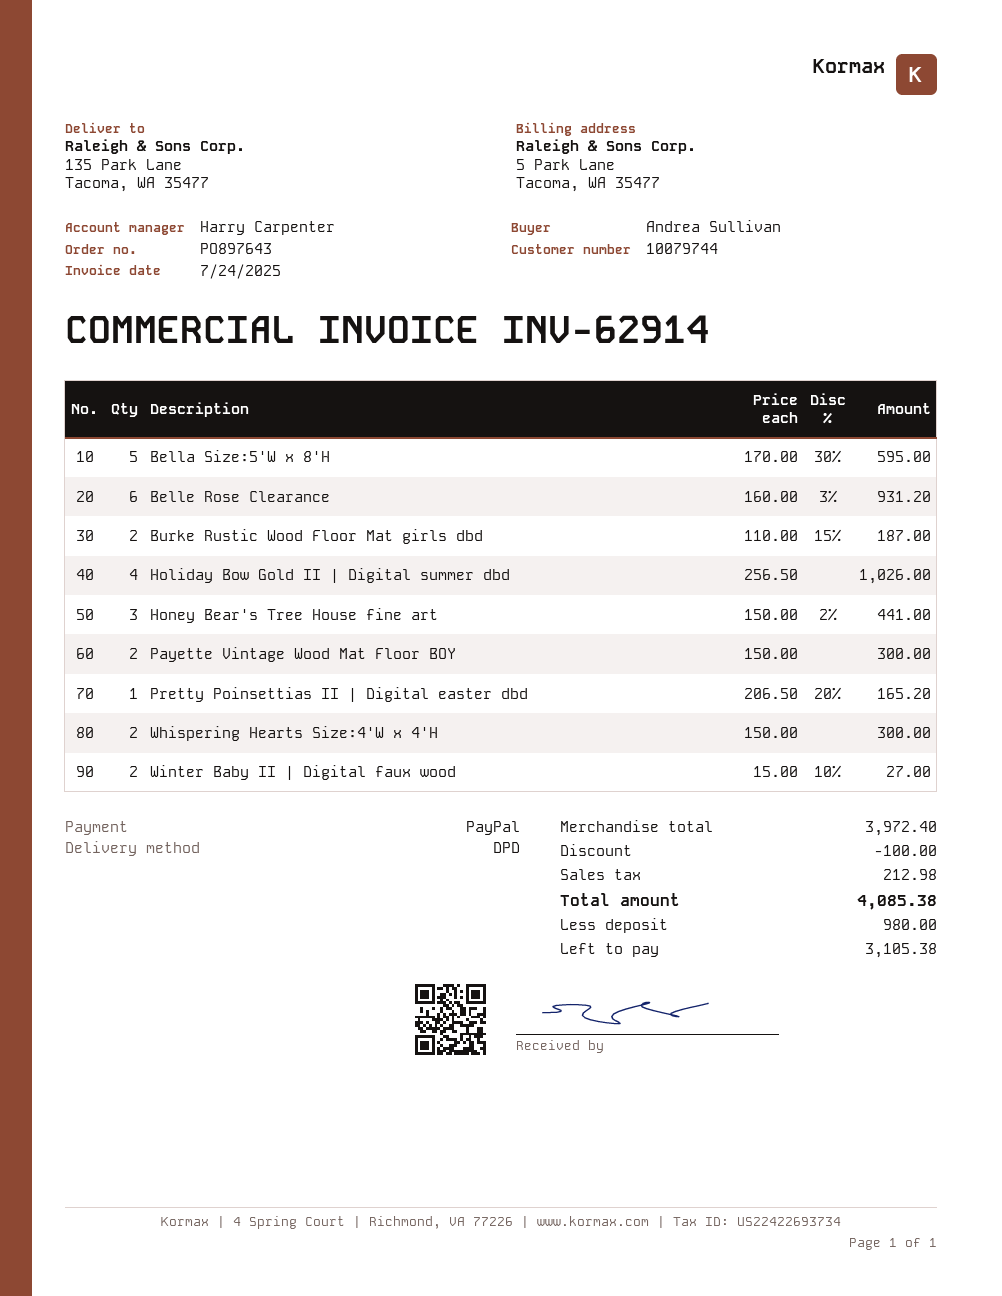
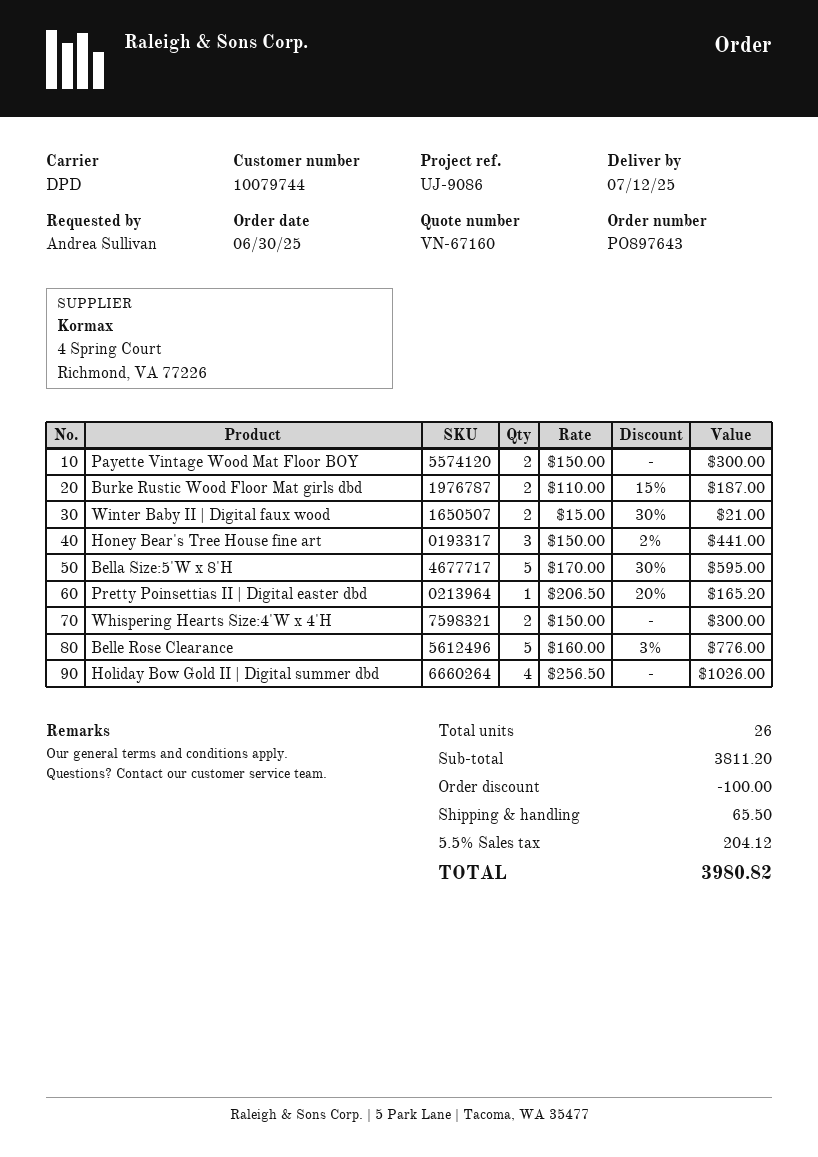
Belle Rose Clearance: 6 x 160.00 - 3% = 931.20 -> 5 x 160.00 - 3% = 776.00
Winter Baby II | Digital faux wood: 2 x 15.00 - 10% = 27.00 -> 2 x 15.00 - 30% = 21.00
subtotal: 3972.40 -> 3811.20
shipping: none -> 65.50
tax: 212.98 -> 204.12
total: 4085.38 -> 3980.82

